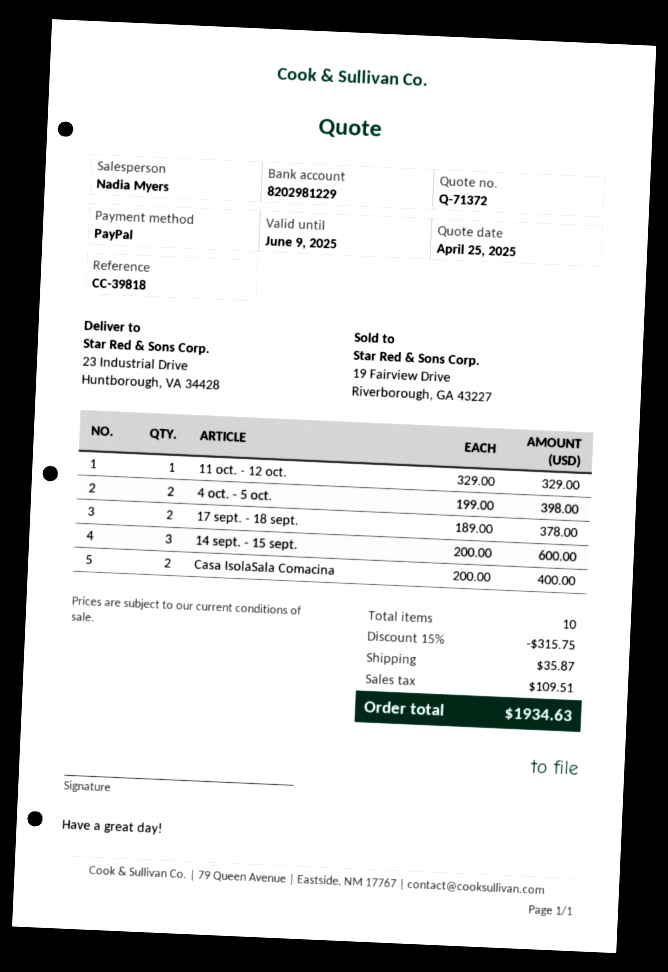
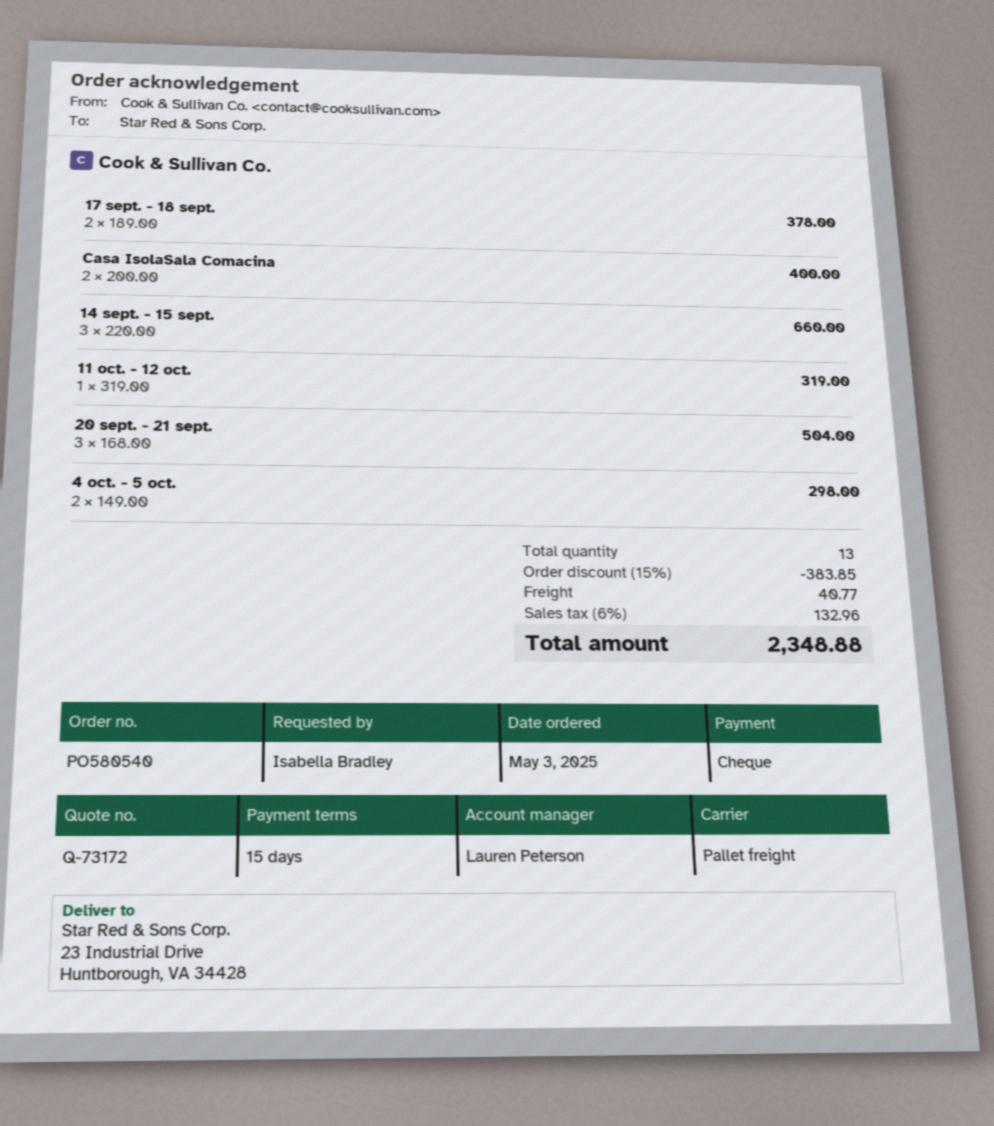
quote number: Q-71372 -> Q-73172
sales rep: Nadia Myers -> Lauren Peterson
payment method: PayPal -> cheque
11 oct. - 12 oct.: 1 x 329.00 = 329.00 -> 1 x 319.00 = 319.00
4 oct. - 5 oct.: 2 x 199.00 = 398.00 -> 2 x 149.00 = 298.00
14 sept. - 15 sept.: 3 x 200.00 = 600.00 -> 3 x 220.00 = 660.00
20 sept. - 21 sept.: none -> 3 x 168.00 = 504.00
total quantity: 10 -> 13
discount: 15% = 315.75 -> 15% = 383.85
shipping: 35.87 -> 40.77
tax: 109.51 -> 132.96
total: 1934.63 -> 2348.88

